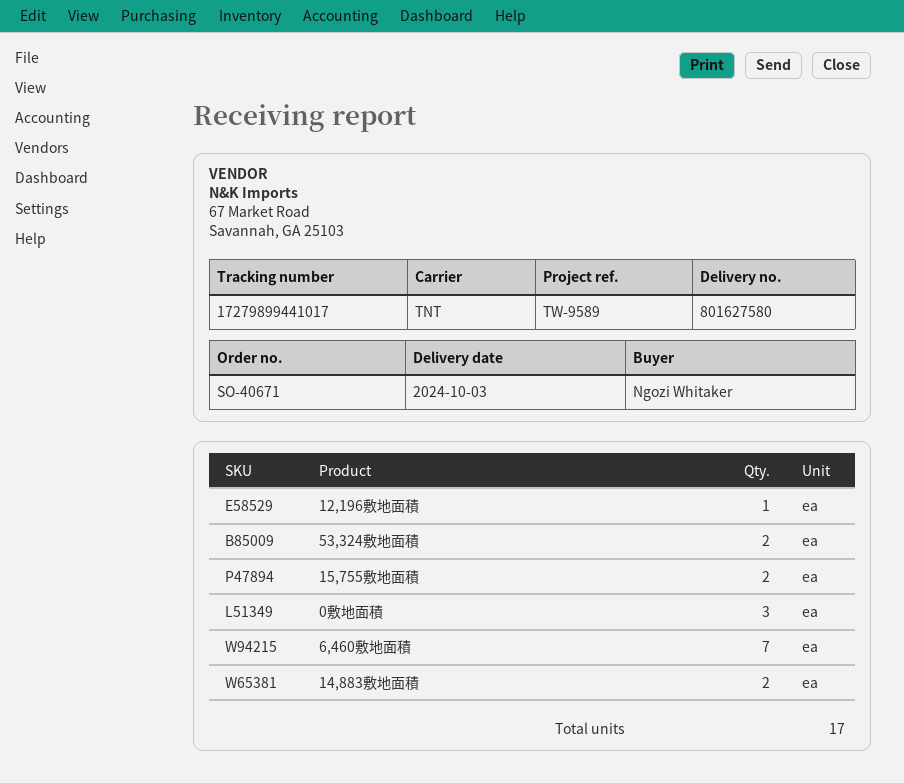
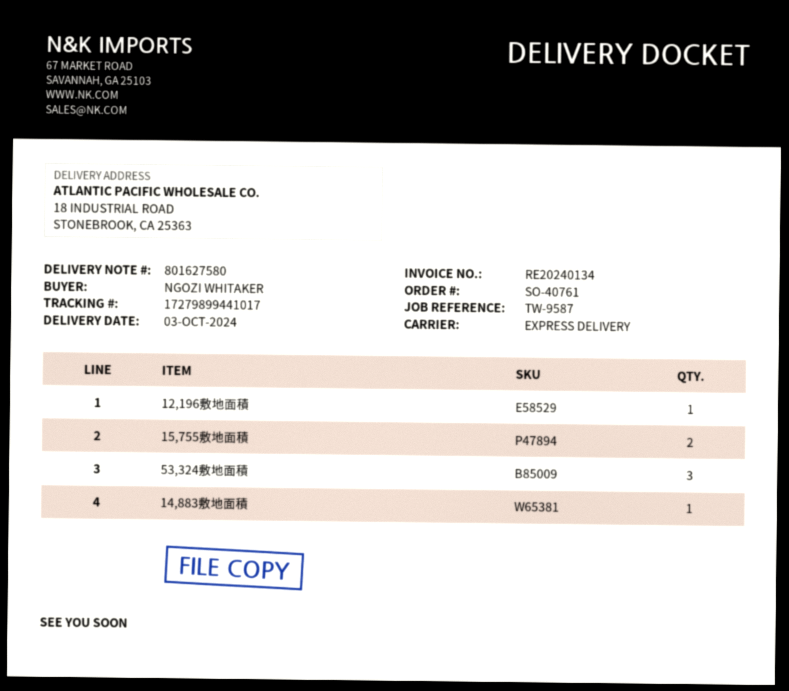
order number: SO-40671 -> SO-40761
reference: TW-9589 -> TW-9587
shipping method: TNT -> express
53,324敷地面積: 2 -> 3
0敷地面積: 3 -> none
6,460敷地面積: 7 -> none
14,883敷地面積: 2 -> 1

